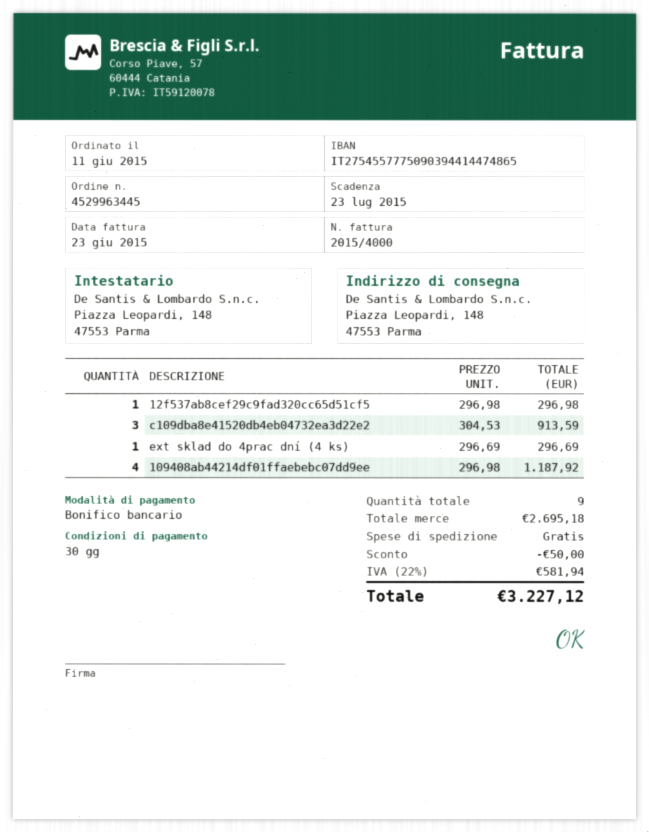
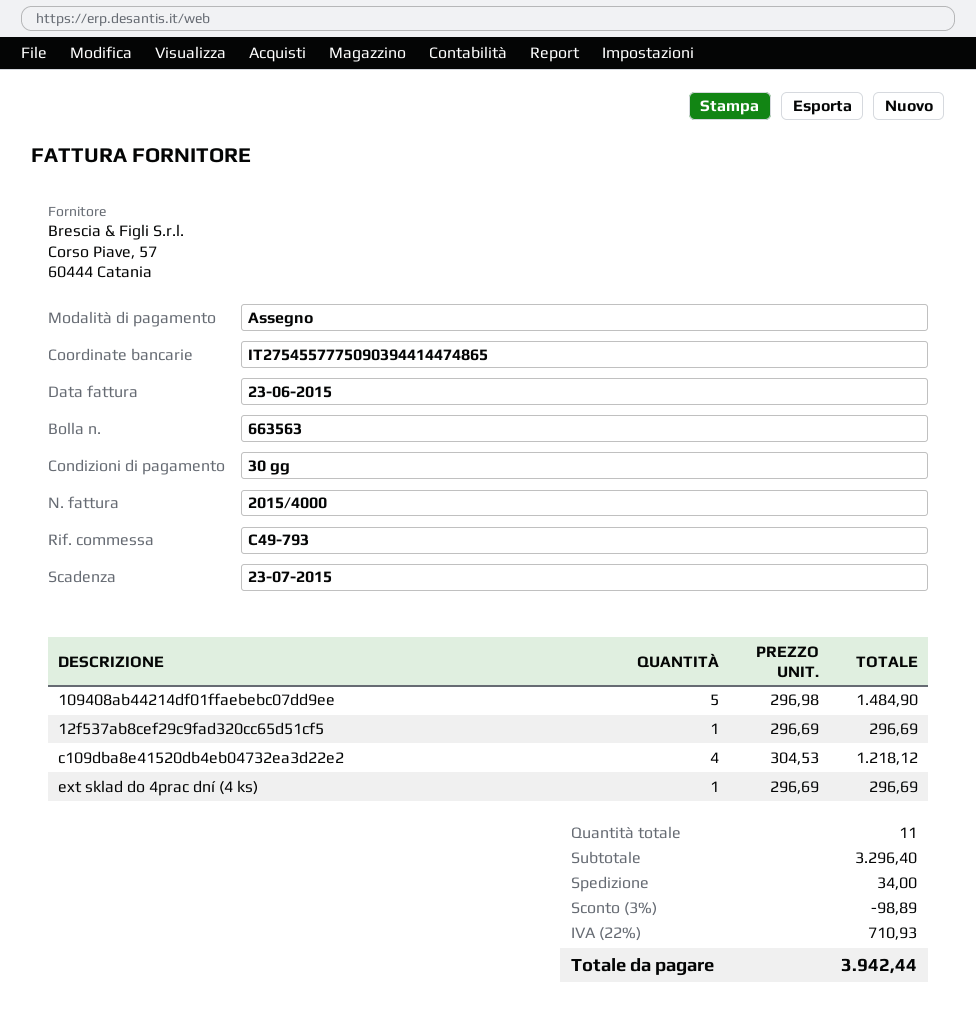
payment method: bank transfer -> cheque
12f537ab8cef29c9fad320cc65d51cf5: 1 x 296.98 = 296.98 -> 1 x 296.69 = 296.69
c109dba8e41520db4eb04732ea3d22e2: 3 x 304.53 = 913.59 -> 4 x 304.53 = 1218.12
109408ab44214df01ffaebebc07dd9ee: 4 x 296.98 = 1187.92 -> 5 x 296.98 = 1484.90
total quantity: 9 -> 11
subtotal: 2695.18 -> 3296.40
discount: 50.00 -> 98.89
shipping: 0.00 -> 34.00
tax: 22% = 581.94 -> 22% = 710.93
total: 3227.12 -> 3942.44

